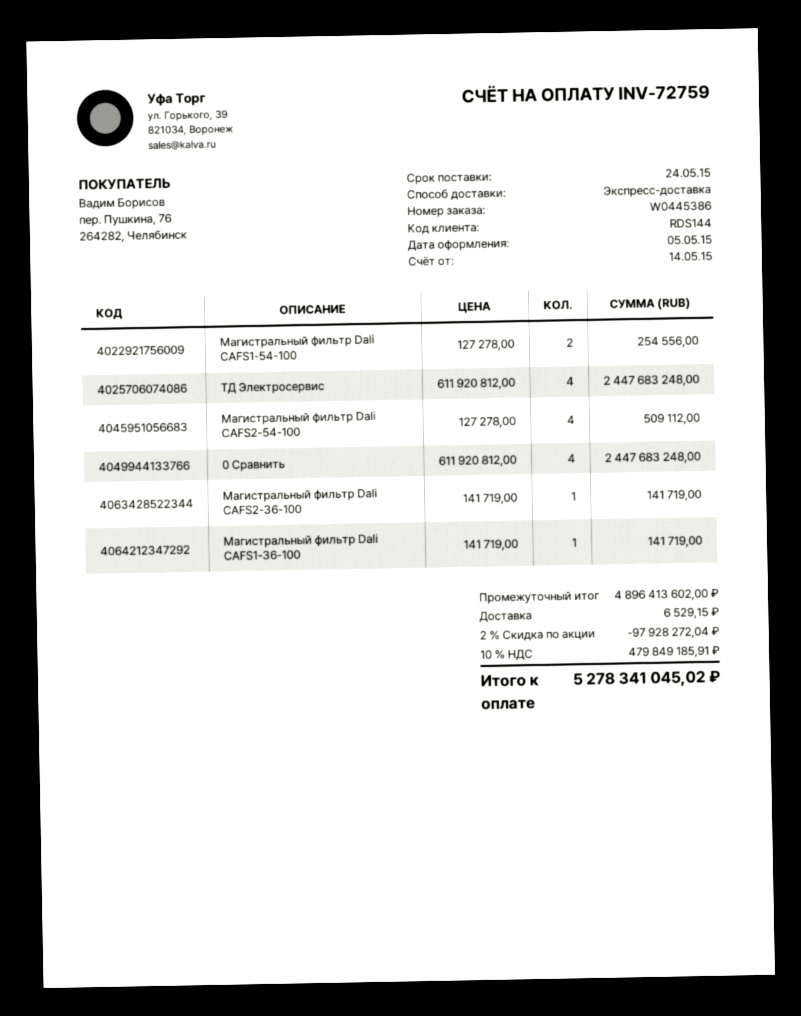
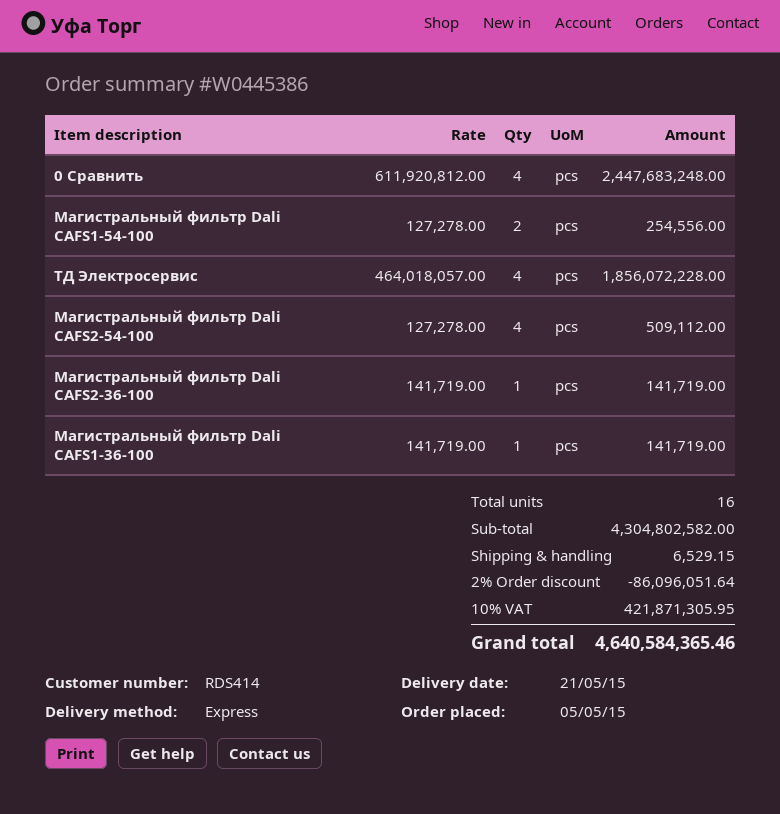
delivery date: 2015-05-24 -> 2015-05-21
customer number: RDS144 -> RDS414
ТД Электросервис: 4 x 611920812.00 = 2447683248.00 -> 4 x 464018057.00 = 1856072228.00
subtotal: 4896413602.00 -> 4304802582.00
discount: 2% = 97928272.04 -> 2% = 86096051.64
tax: 10% = 479849185.91 -> 10% = 421871305.95
total: 5278341045.02 -> 4640584365.46

